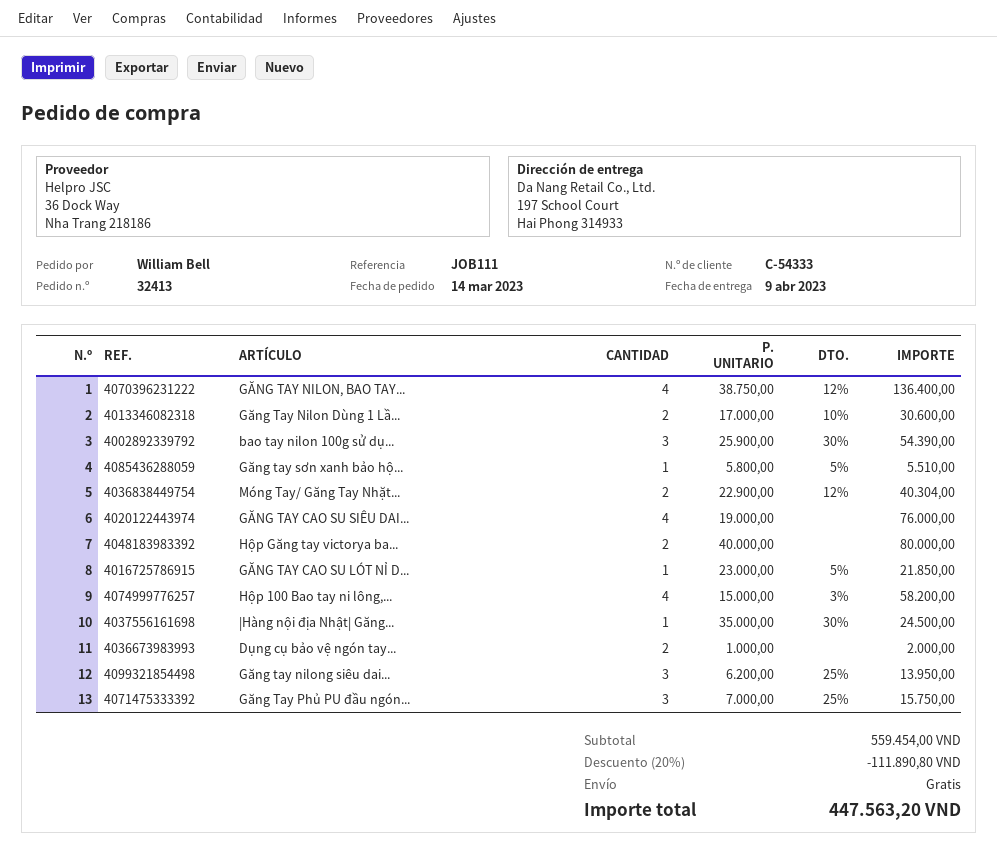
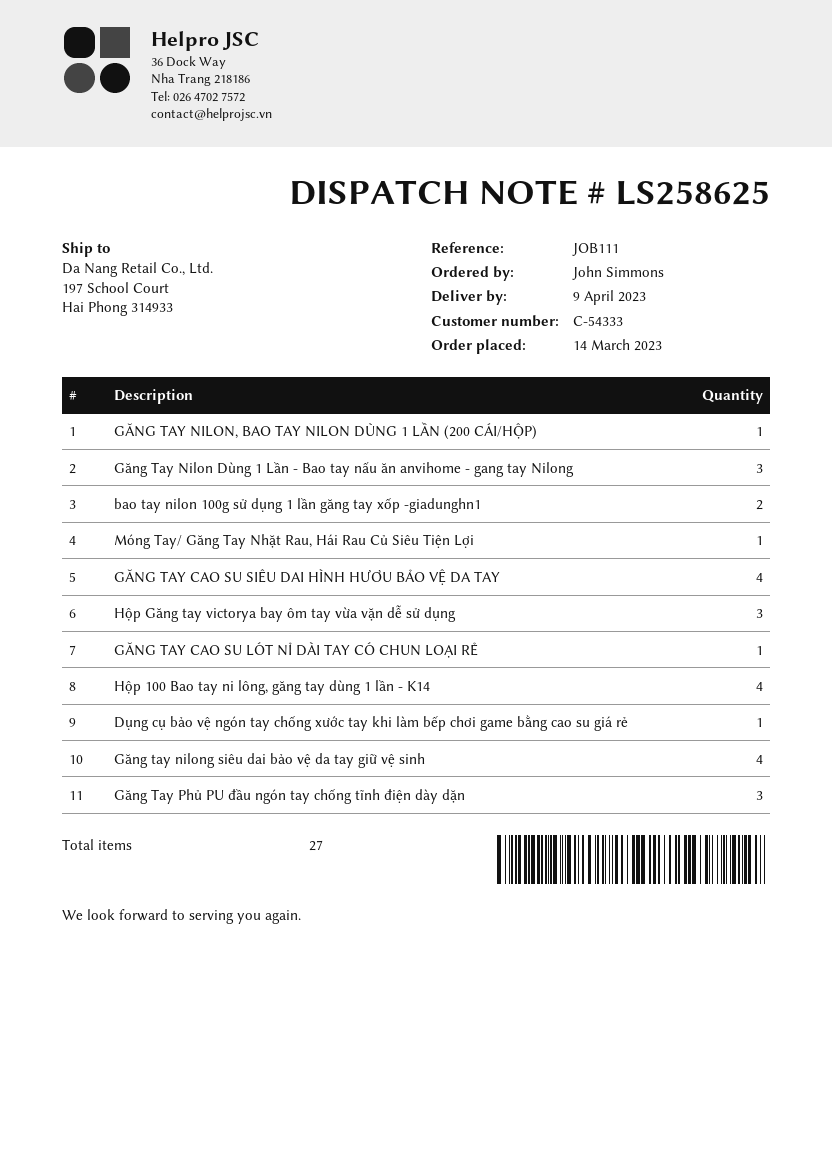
ordered by: William Bell -> John Simmons
GĂNG TAY NILON, BAO TAY...: 4 -> 1
Găng Tay Nilon Dùng 1 Lầ...: 2 -> 3
bao tay nilon 100g sử dụ...: 3 -> 2
Găng tay sơn xanh bảo hộ...: 1 -> none
Móng Tay/ Găng Tay Nhặt...: 2 -> 1
Hộp Găng tay victorya ba...: 2 -> 3
|Hàng nội địa Nhật| Găng...: 1 -> none
Dụng cụ bảo vệ ngón tay...: 2 -> 1
Găng tay nilong siêu dai...: 3 -> 4

